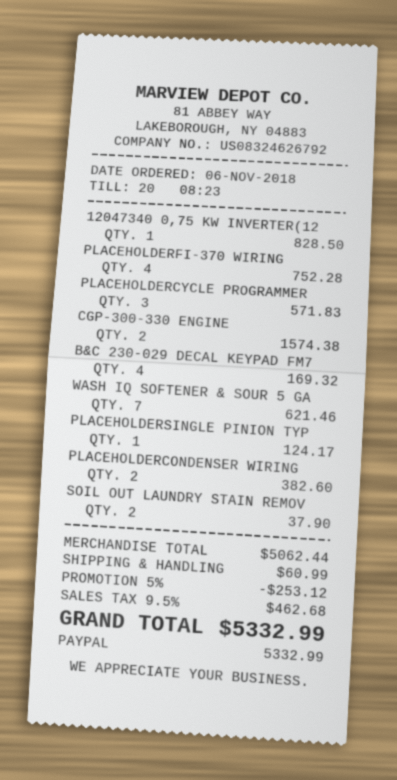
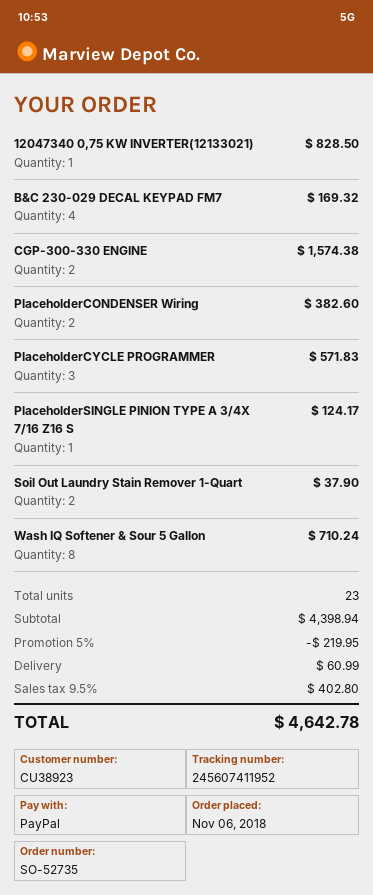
PLACEHOLDERFI-370 WIRING: 4 for 752.28 -> none
WASH IQ SOFTENER & SOUR 5 GA: 7 for 621.46 -> 8 for 710.24
subtotal: 5062.44 -> 4398.94
discount: 5% = 253.12 -> 5% = 219.95
tax: 9.5% = 462.68 -> 9.5% = 402.80
total: 5332.99 -> 4642.78

